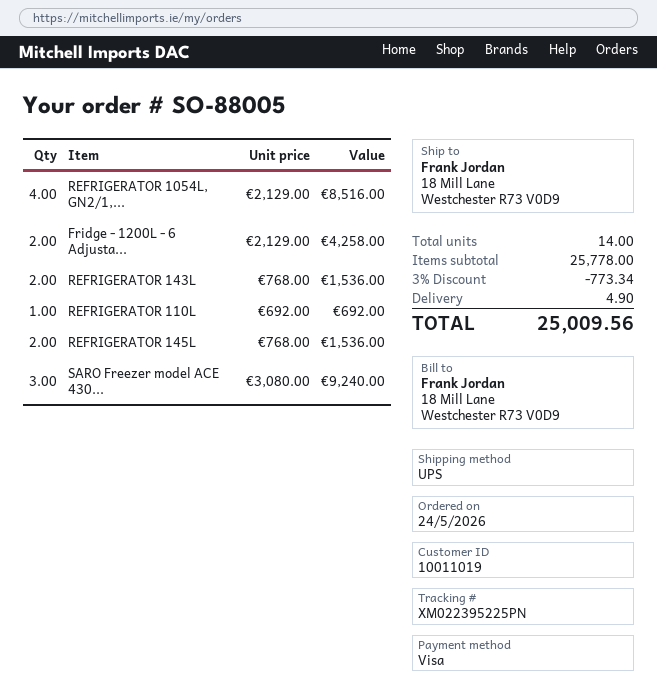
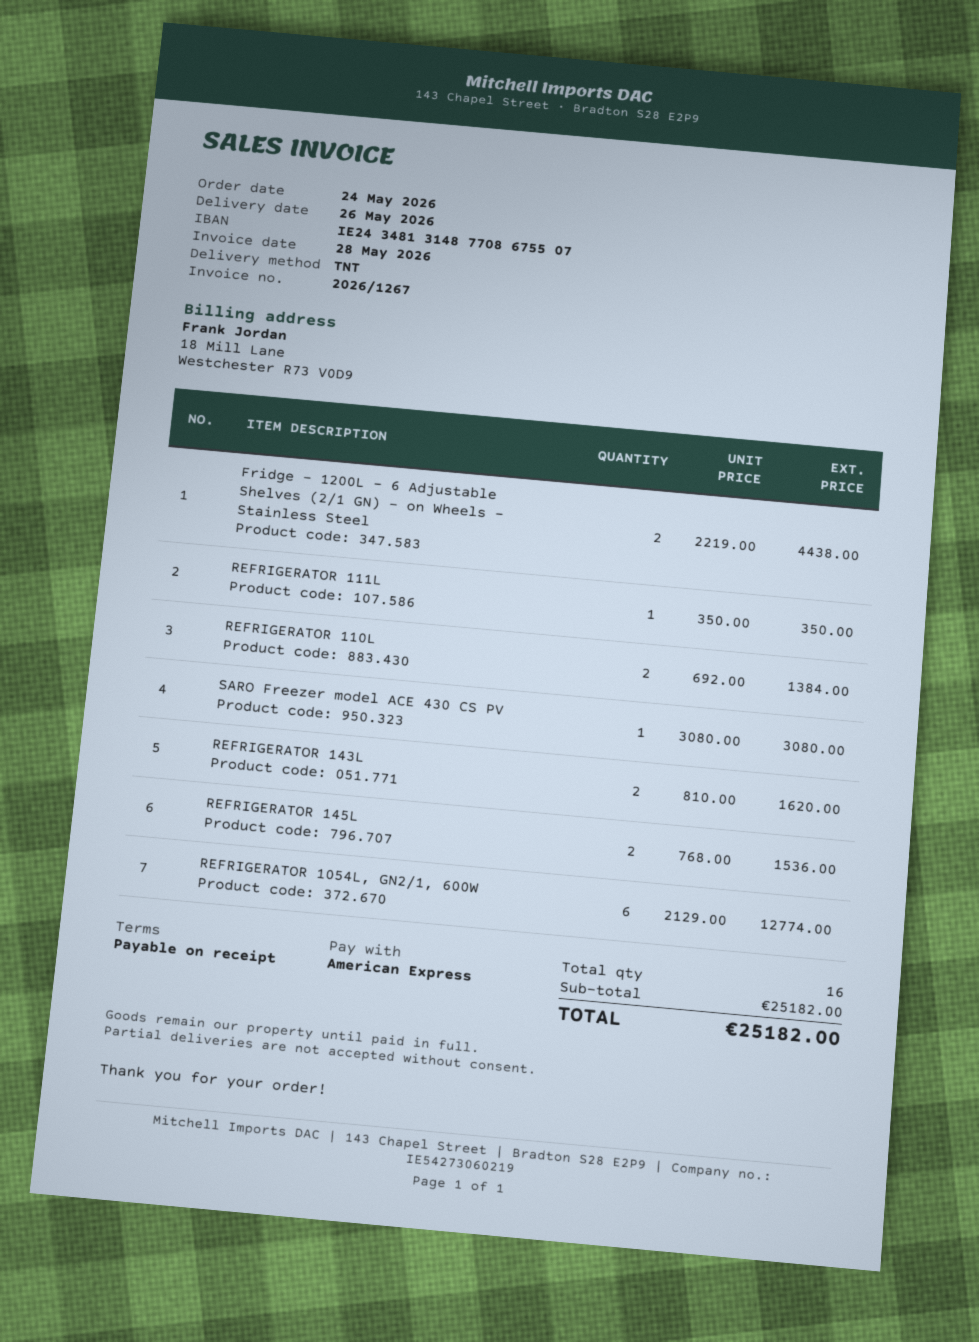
payment method: Visa -> American Express
shipping method: UPS -> TNT
REFRIGERATOR 1054L, GN2/1,...: 4 x 2129.00 = 8516.00 -> 6 x 2129.00 = 12774.00
Fridge - 1200L - 6 Adjusta...: 2 x 2129.00 = 4258.00 -> 2 x 2219.00 = 4438.00
REFRIGERATOR 143L: 2 x 768.00 = 1536.00 -> 2 x 810.00 = 1620.00
REFRIGERATOR 110L: 1 x 692.00 = 692.00 -> 2 x 692.00 = 1384.00
SARO Freezer model ACE 430...: 3 x 3080.00 = 9240.00 -> 1 x 3080.00 = 3080.00
REFRIGERATOR 111L: none -> 1 x 350.00 = 350.00
total quantity: 14 -> 16
subtotal: 25778.00 -> 25182.00
discount: 3% = 773.34 -> none
shipping: 4.90 -> none
total: 25009.56 -> 25182.00

